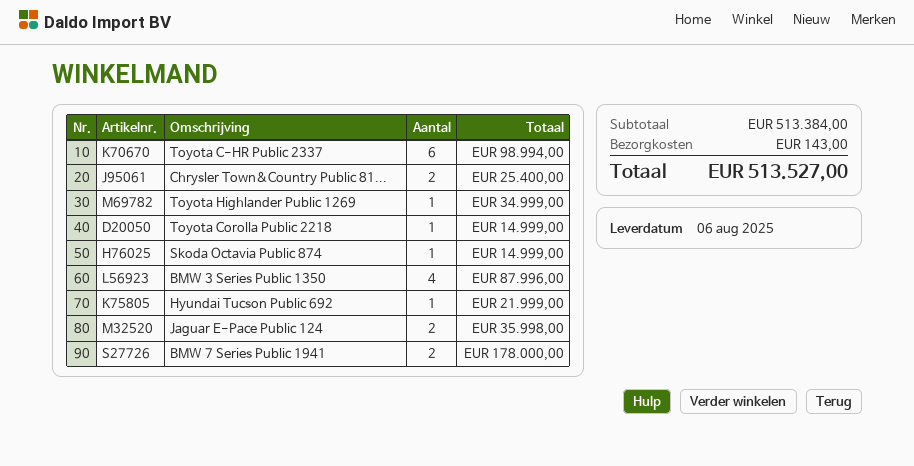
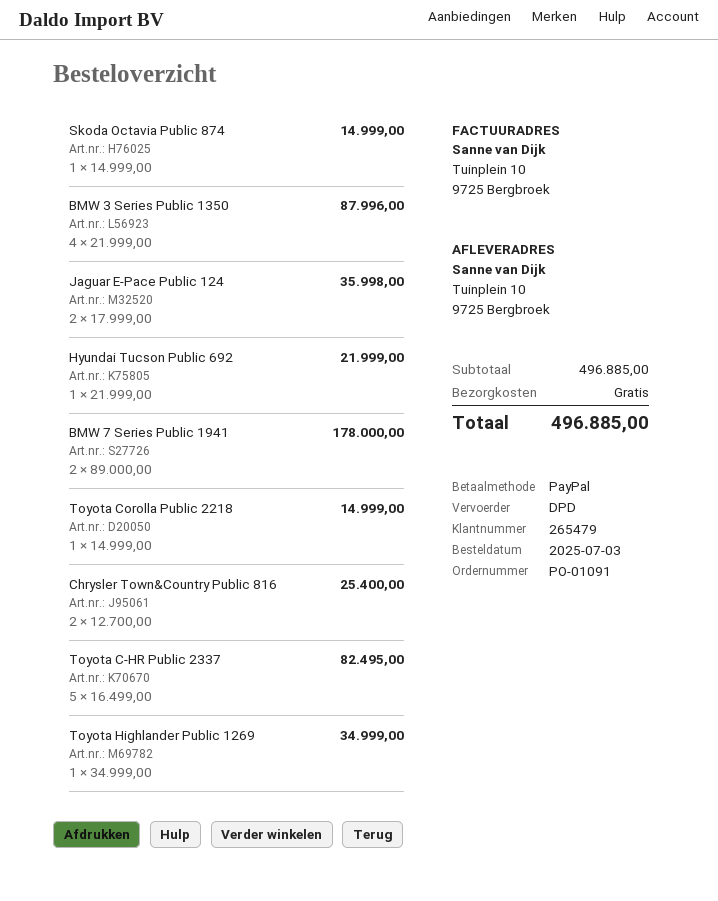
Toyota C-HR Public 2337: 6 for 98994.00 -> 5 for 82495.00
subtotal: 513384.00 -> 496885.00
shipping: 143.00 -> 0.00
total: 513527.00 -> 496885.00

